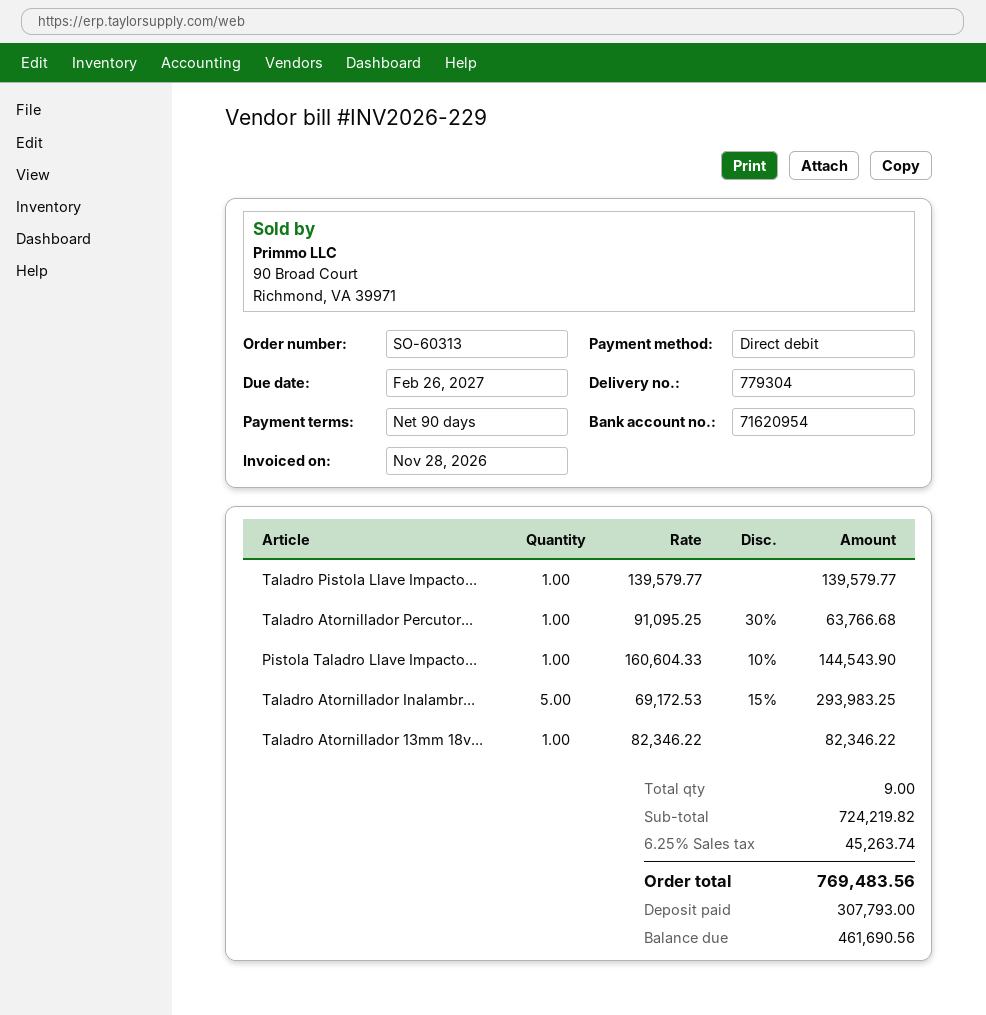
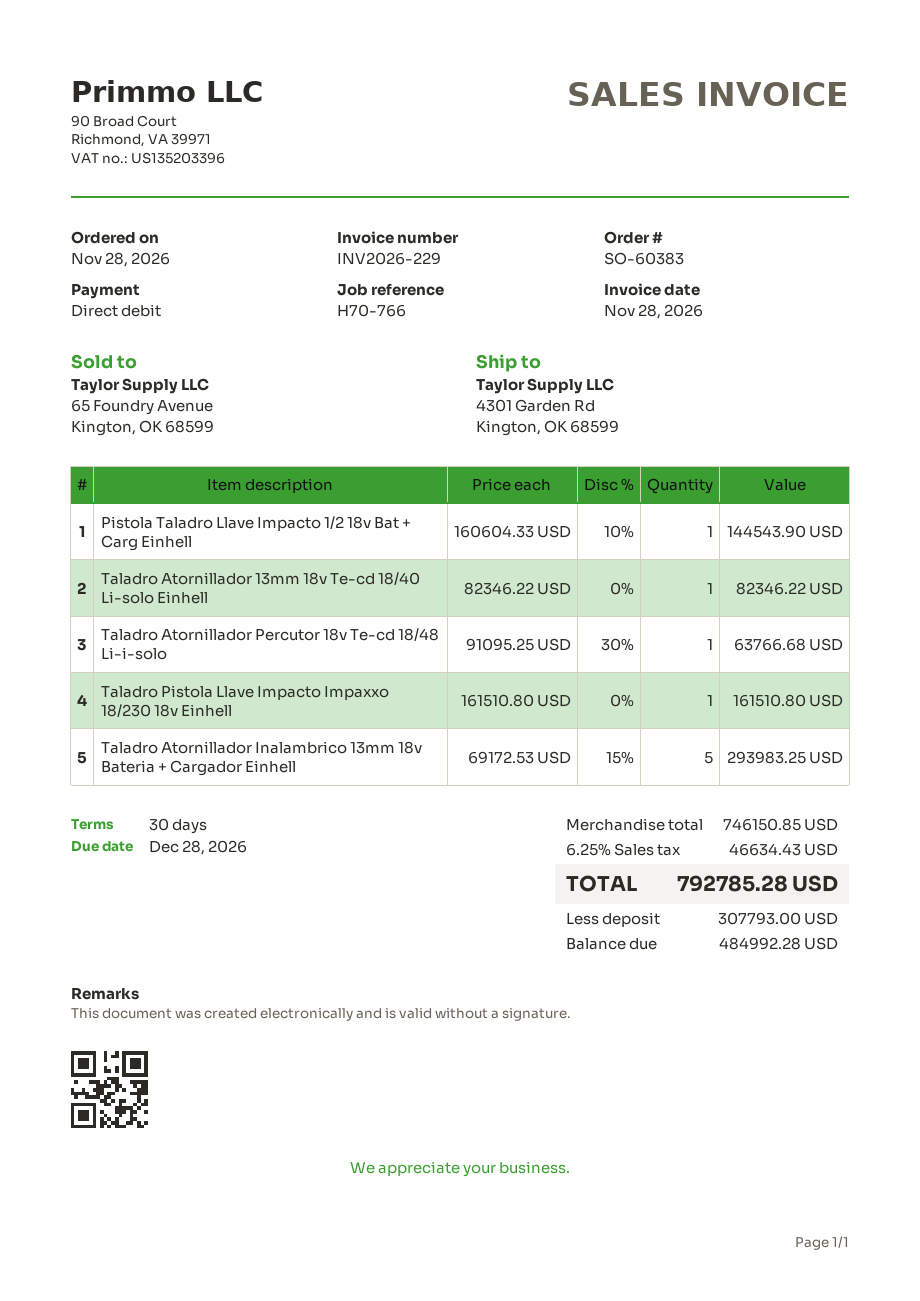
order number: SO-60313 -> SO-60383
payment terms: 90 days -> 30 days
due date: 2027-02-26 -> 2026-12-28
Taladro Pistola Llave Impacto...: 1 x 139579.77 = 139579.77 -> 1 x 161510.80 = 161510.80
subtotal: 724219.82 -> 746150.85
tax: 6.25% = 45263.74 -> 6.25% = 46634.43
total: 769483.56 -> 792785.28
balance: 461690.56 -> 484992.28

